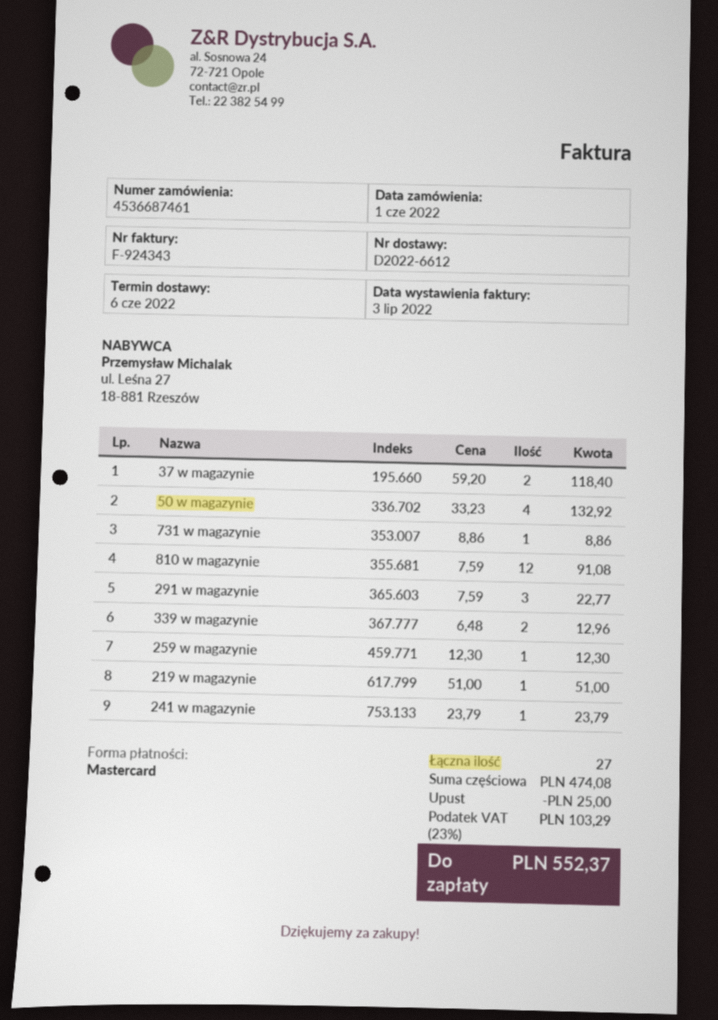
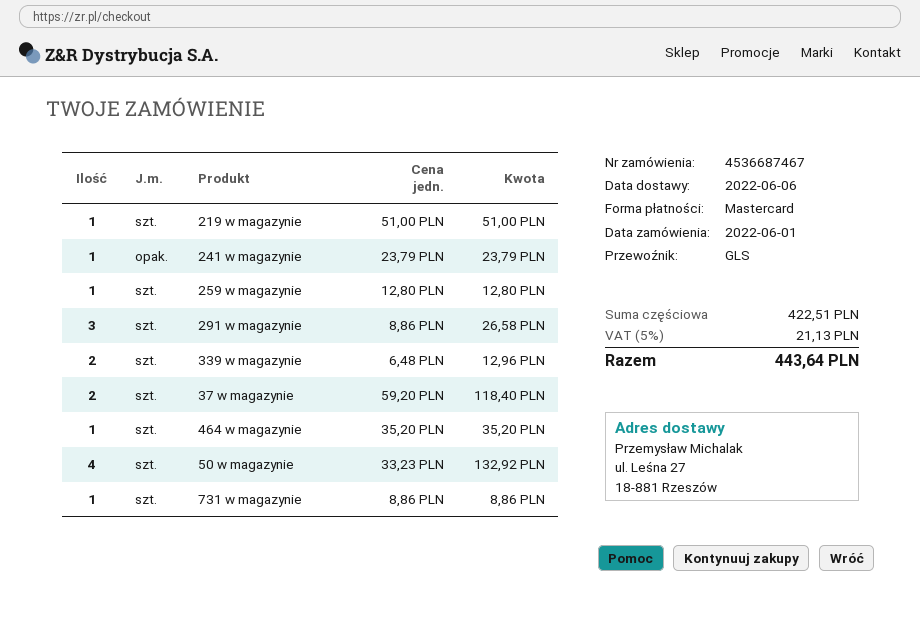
order number: 4536687461 -> 4536687467
810 w magazynie: 12 x 7.59 = 91.08 -> none
291 w magazynie: 3 x 7.59 = 22.77 -> 3 x 8.86 = 26.58
259 w magazynie: 1 x 12.30 = 12.30 -> 1 x 12.80 = 12.80
464 w magazynie: none -> 1 x 35.20 = 35.20
subtotal: 474.08 -> 422.51
discount: 25.00 -> none
tax: 23% = 103.29 -> 5% = 21.13
total: 552.37 -> 443.64

